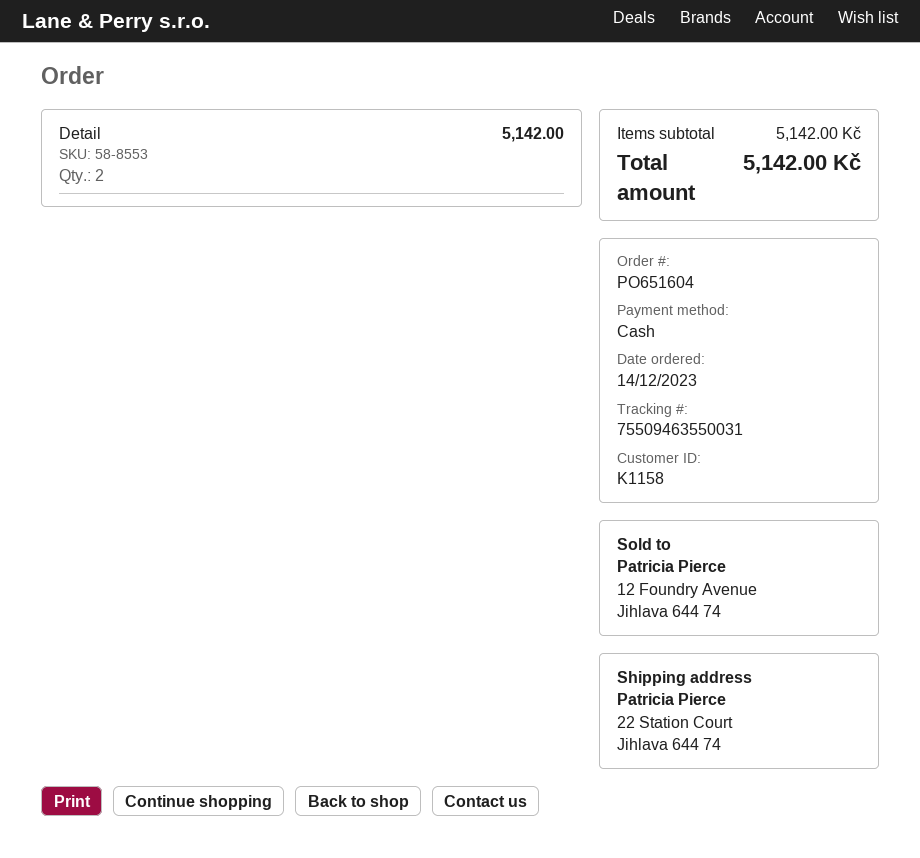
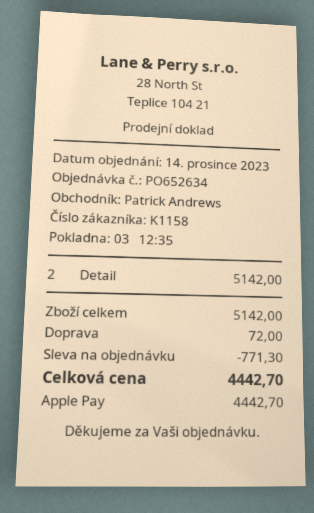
order number: PO651604 -> PO652634
payment method: cash -> Apple Pay
discount: none -> 771.30
shipping: none -> 72.00
total: 5142.00 -> 4442.70

